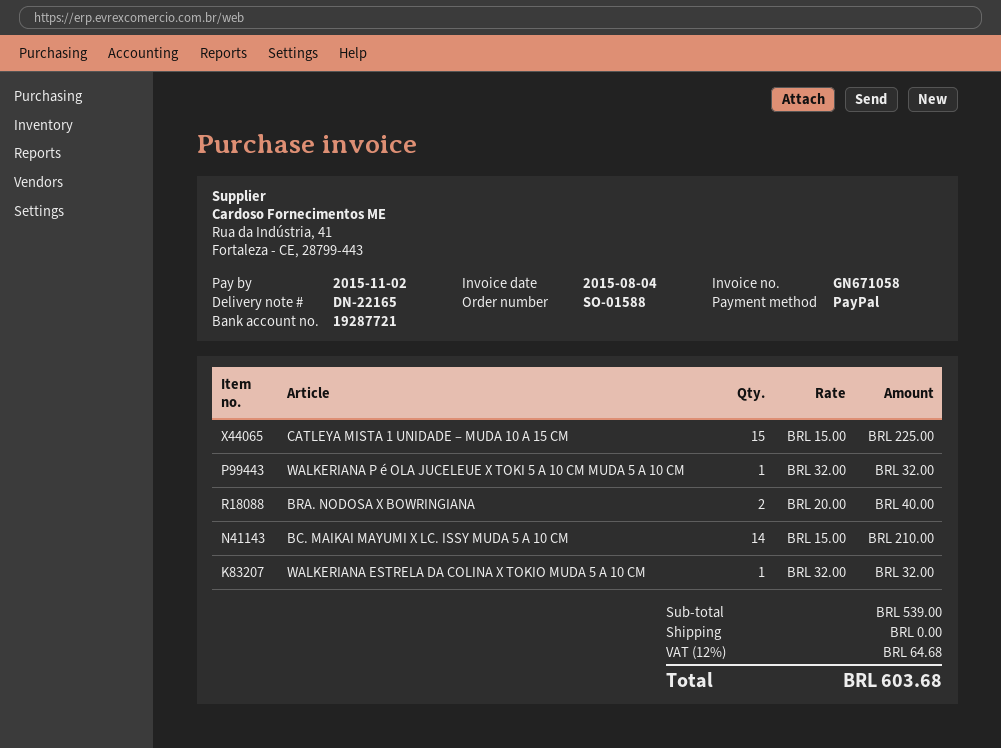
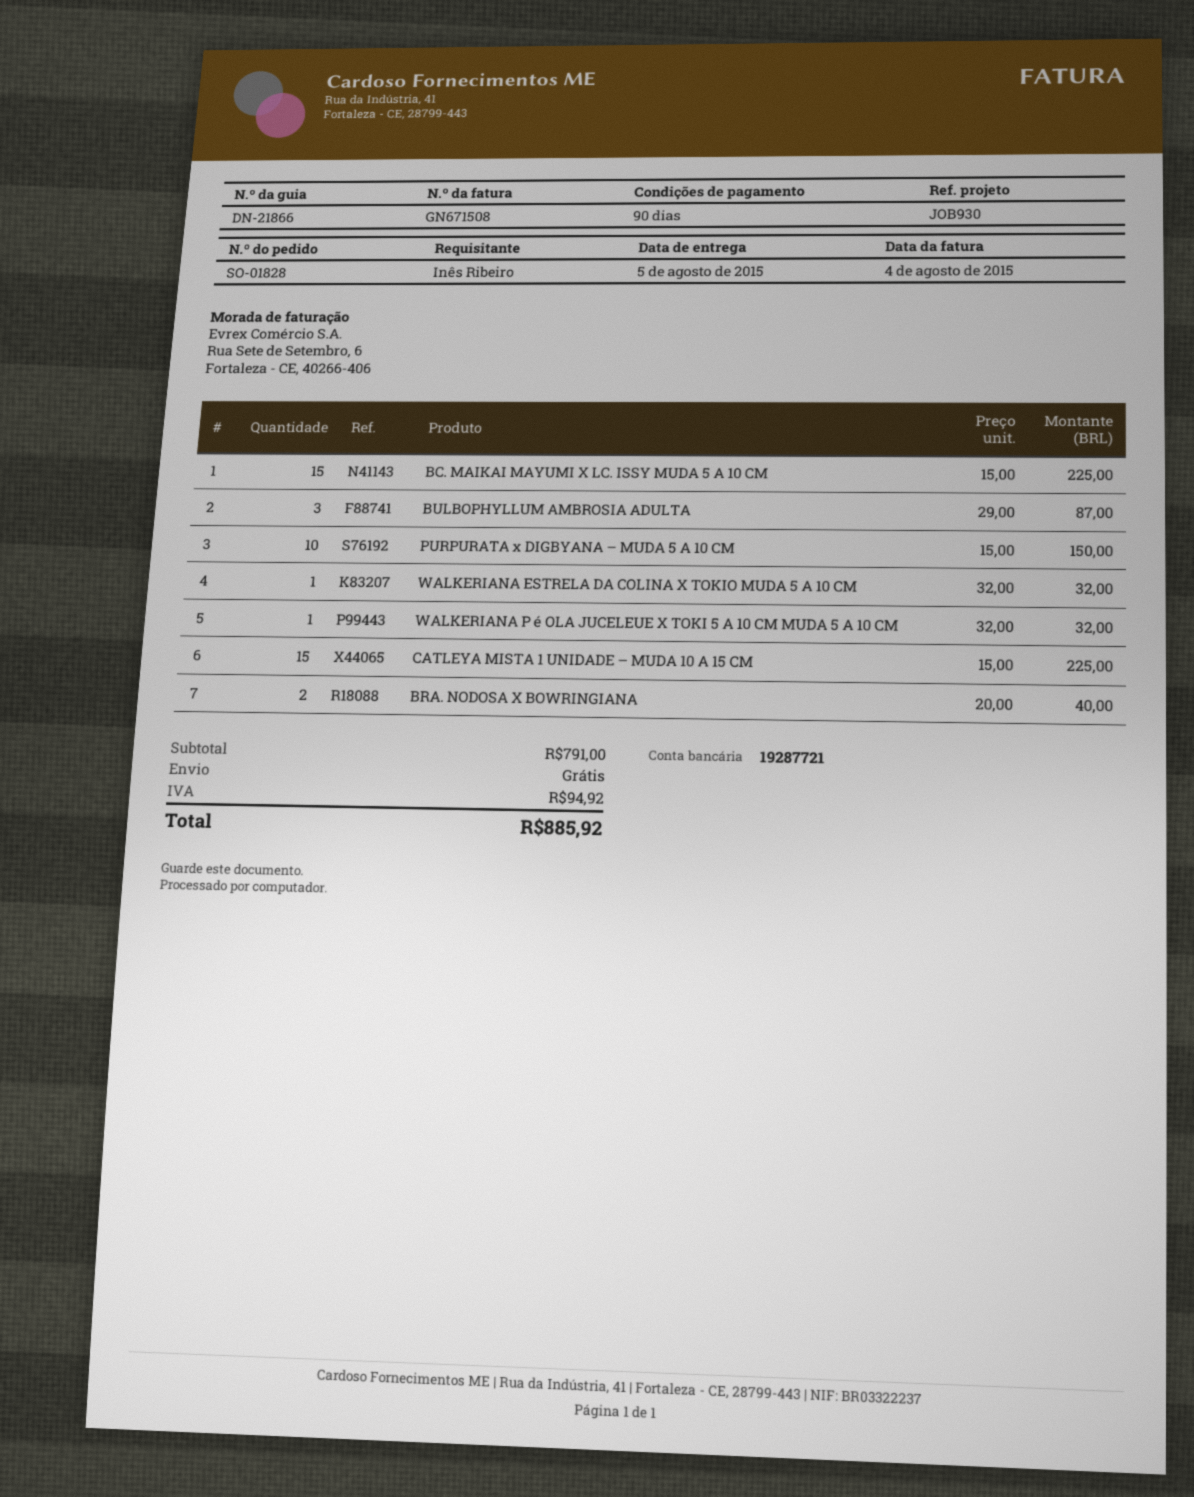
order number: SO-01588 -> SO-01828
delivery note number: DN-22165 -> DN-21866
invoice number: GN671058 -> GN671508
BC. MAIKAI MAYUMI X LC. ISSY MUDA 5 A 10 CM: 14 x 15.00 = 210.00 -> 15 x 15.00 = 225.00
BULBOPHYLLUM AMBROSIA ADULTA: none -> 3 x 29.00 = 87.00
PURPURATA x DIGBYANA – MUDA 5 A 10 CM: none -> 10 x 15.00 = 150.00
subtotal: 539.00 -> 791.00
tax: 64.68 -> 94.92
total: 603.68 -> 885.92

